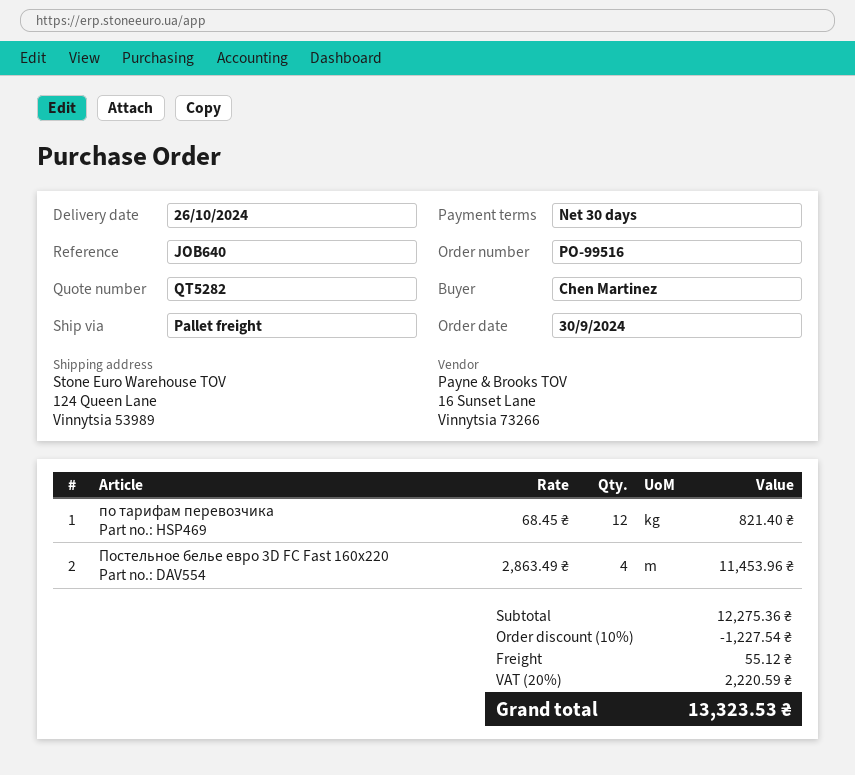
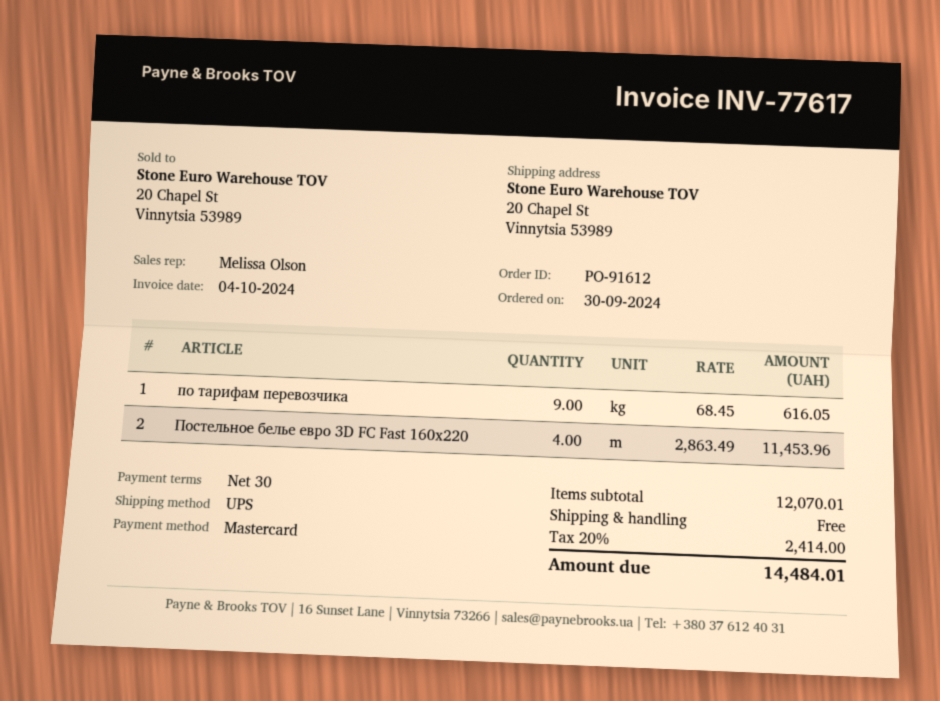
order number: PO-99516 -> PO-91612
shipping method: pallet freight -> UPS
ship to: 124 Queen Lane, Vinnytsia 53989 -> 20 Chapel St, Vinnytsia 53989
по тарифам перевозчика: 12 x 68.45 = 821.40 -> 9 x 68.45 = 616.05
subtotal: 12275.36 -> 12070.01
discount: 10% = 1227.54 -> none
shipping: 55.12 -> 0.00
tax: 20% = 2220.59 -> 20% = 2414.00
total: 13323.53 -> 14484.01

